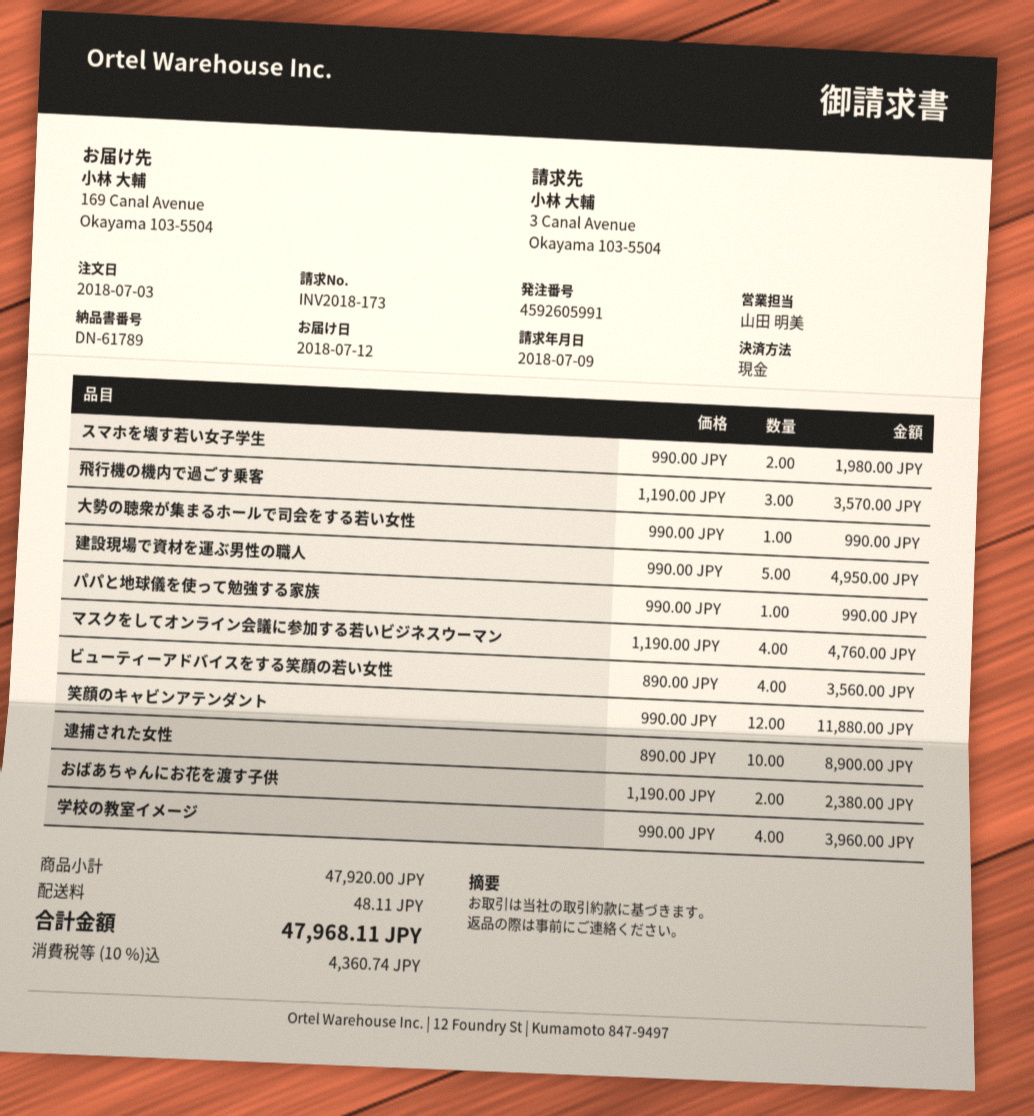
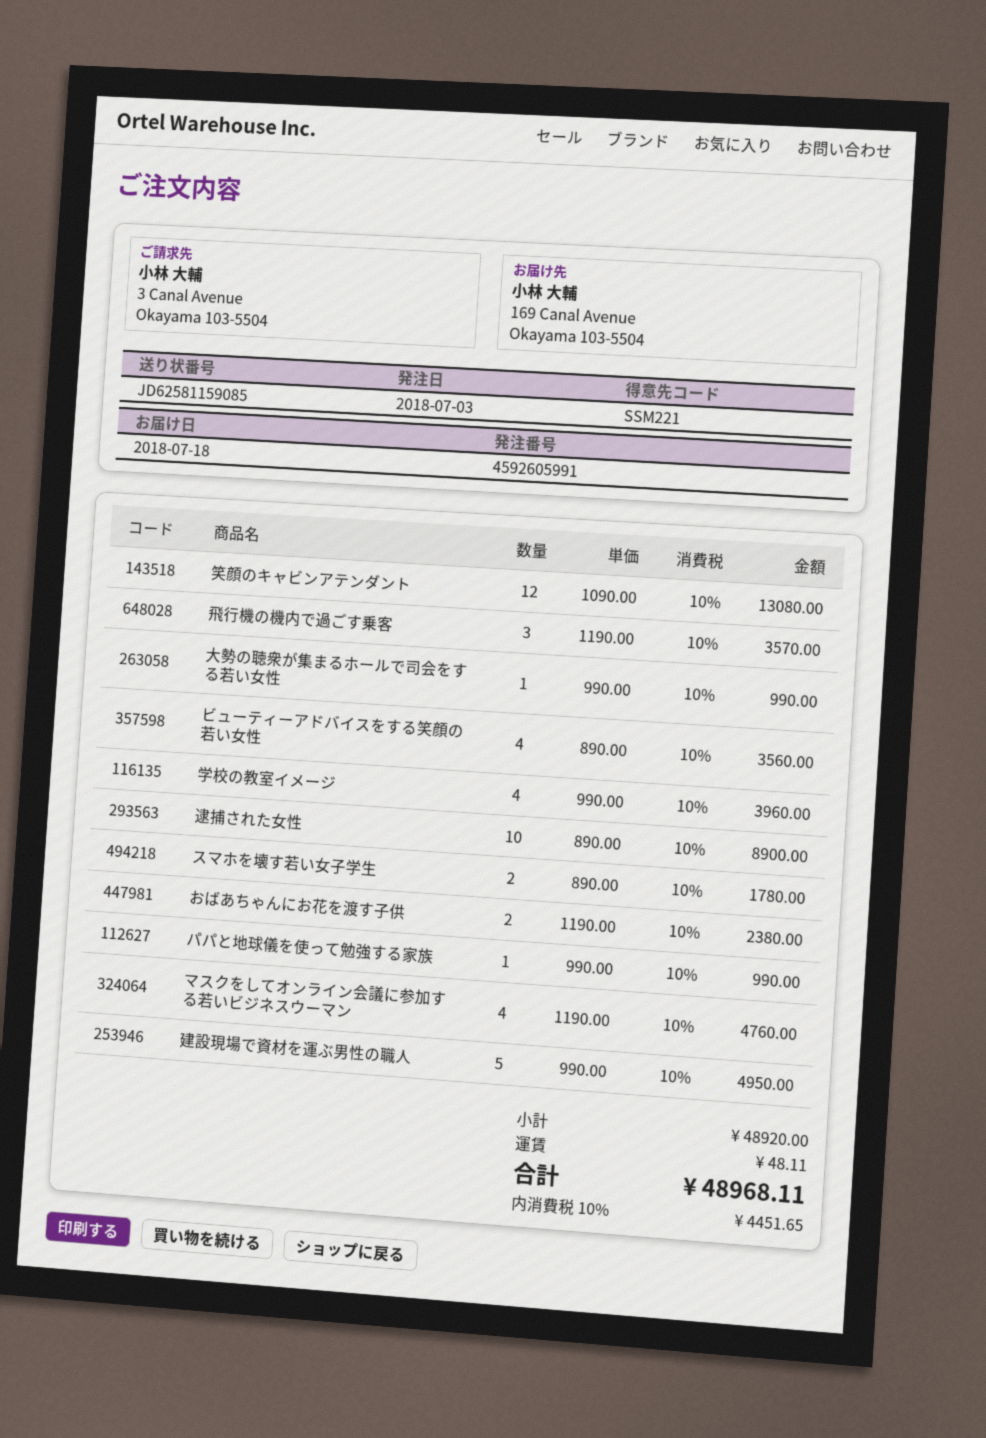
delivery date: 2018-07-12 -> 2018-07-18
スマホを壊す若い女子学生: 2 x 990.00 = 1980.00 -> 2 x 890.00 = 1780.00
笑顔のキャビンアテンダント: 12 x 990.00 = 11880.00 -> 12 x 1090.00 = 13080.00
subtotal: 47920.00 -> 48920.00
tax: 10% = 4360.74 -> 10% = 4451.65
total: 47968.11 -> 48968.11

